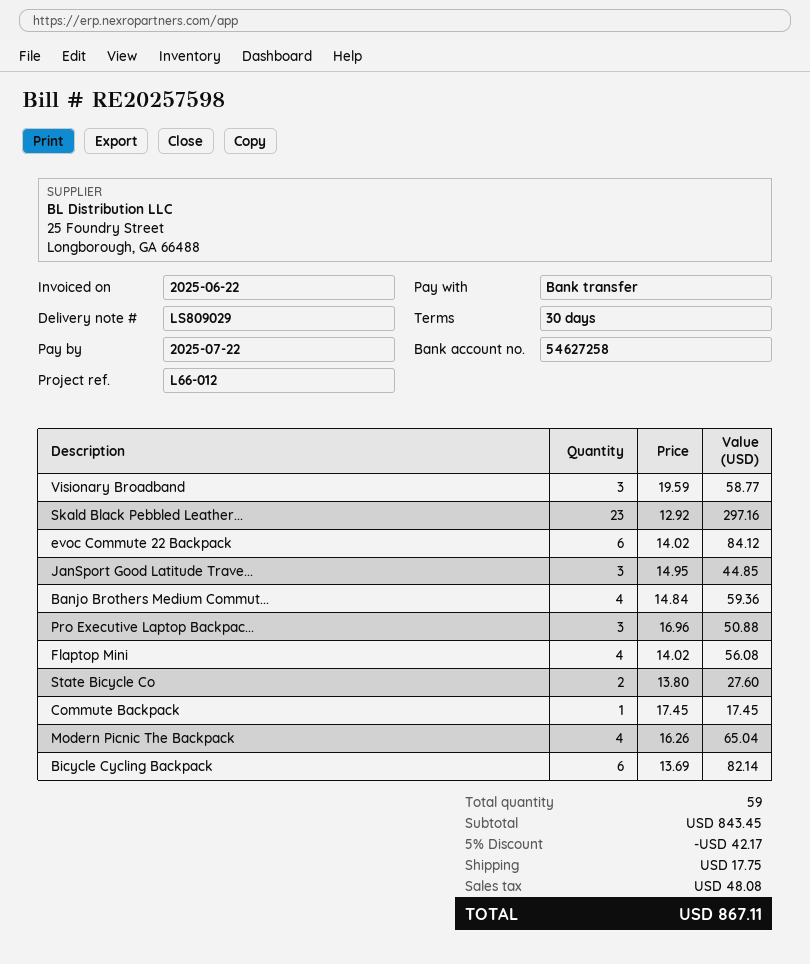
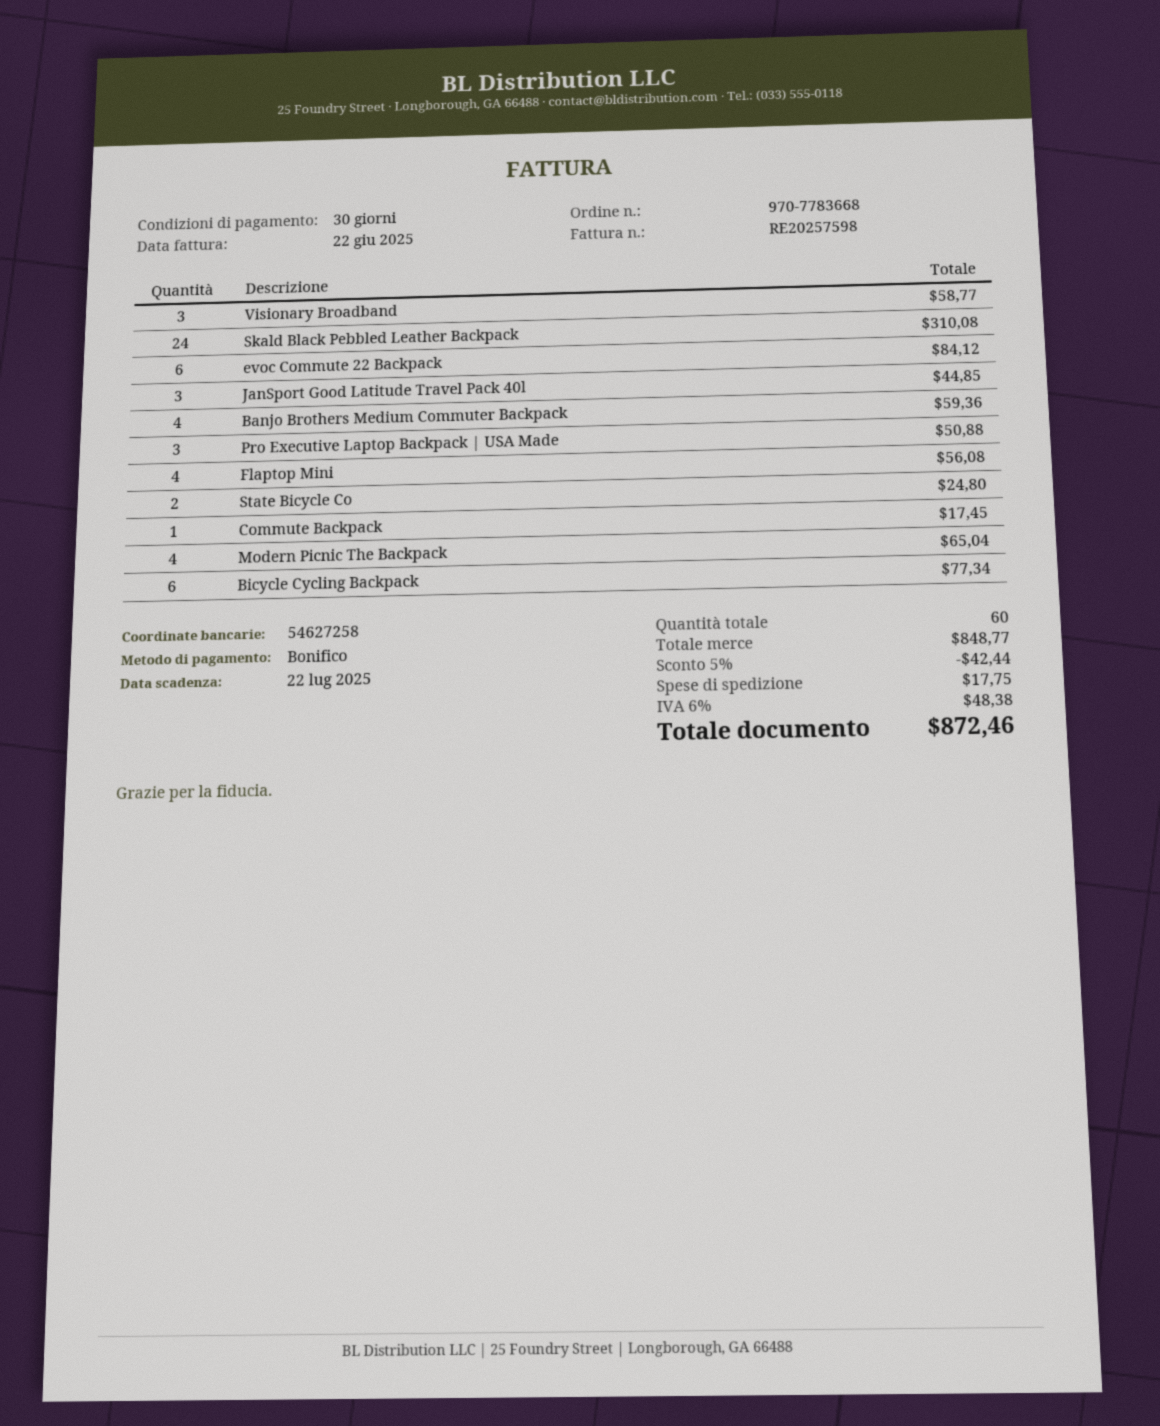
Skald Black Pebbled Leather...: 23 for 297.16 -> 24 for 310.08
State Bicycle Co: 2 for 27.60 -> 2 for 24.80
Bicycle Cycling Backpack: 6 for 82.14 -> 6 for 77.34
total quantity: 59 -> 60
subtotal: 843.45 -> 848.77
discount: 5% = 42.17 -> 5% = 42.44
tax: 48.08 -> 48.38
total: 867.11 -> 872.46

